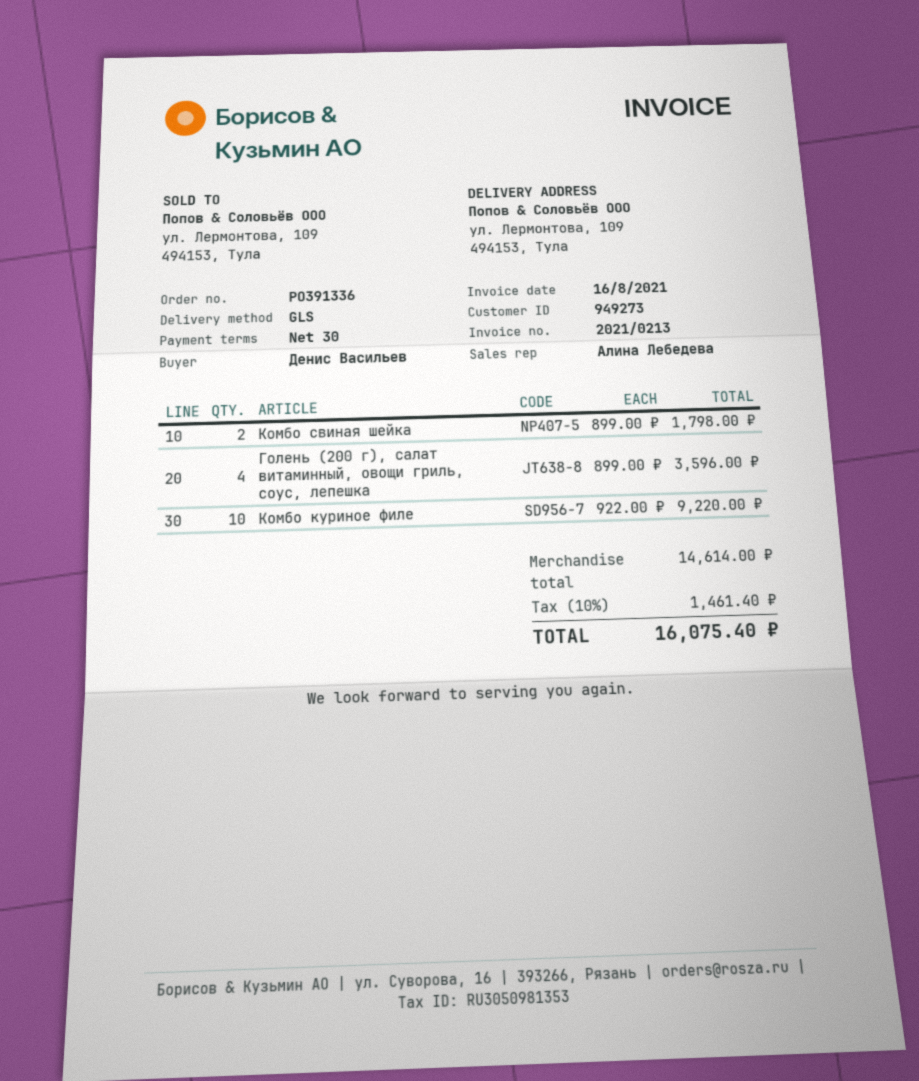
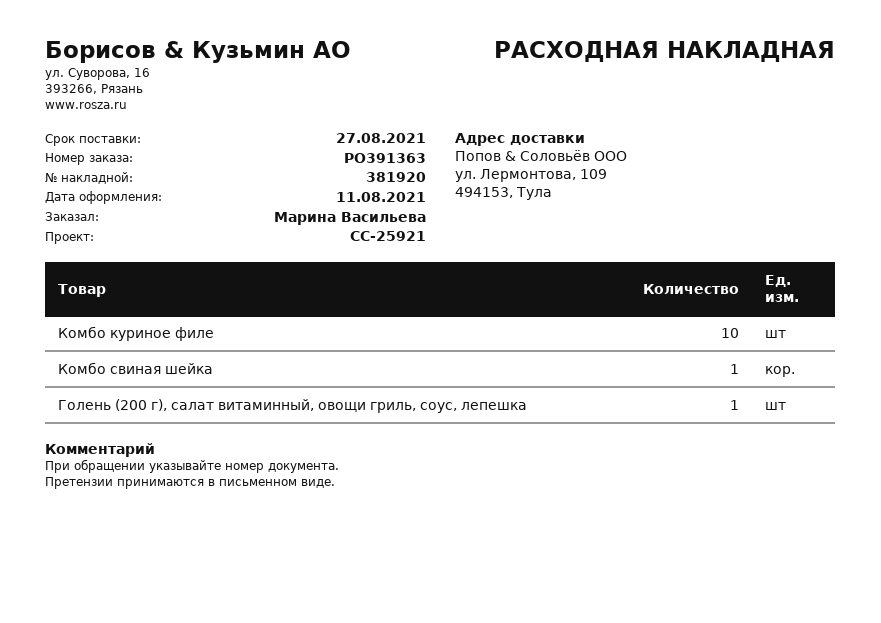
order number: PO391336 -> PO391363
ordered by: Денис Васильев -> Марина Васильева
Комбо свиная шейка: 2 -> 1
Голень (200 г), салат витаминный, овощи гриль, соус, лепешка: 4 -> 1

